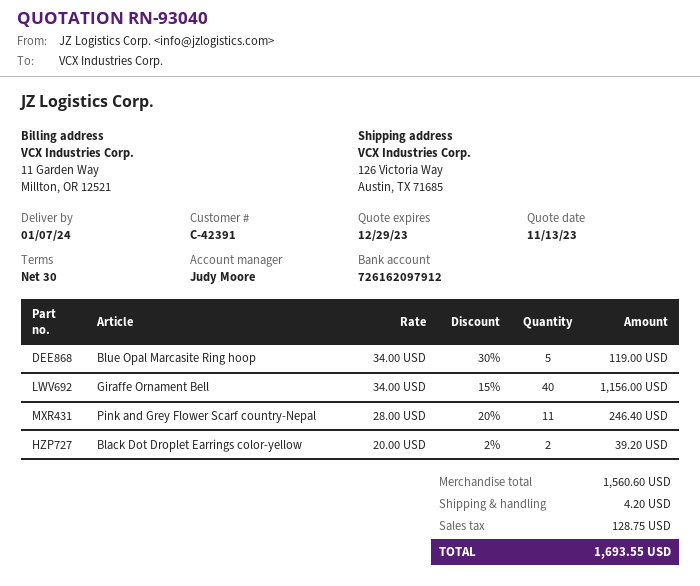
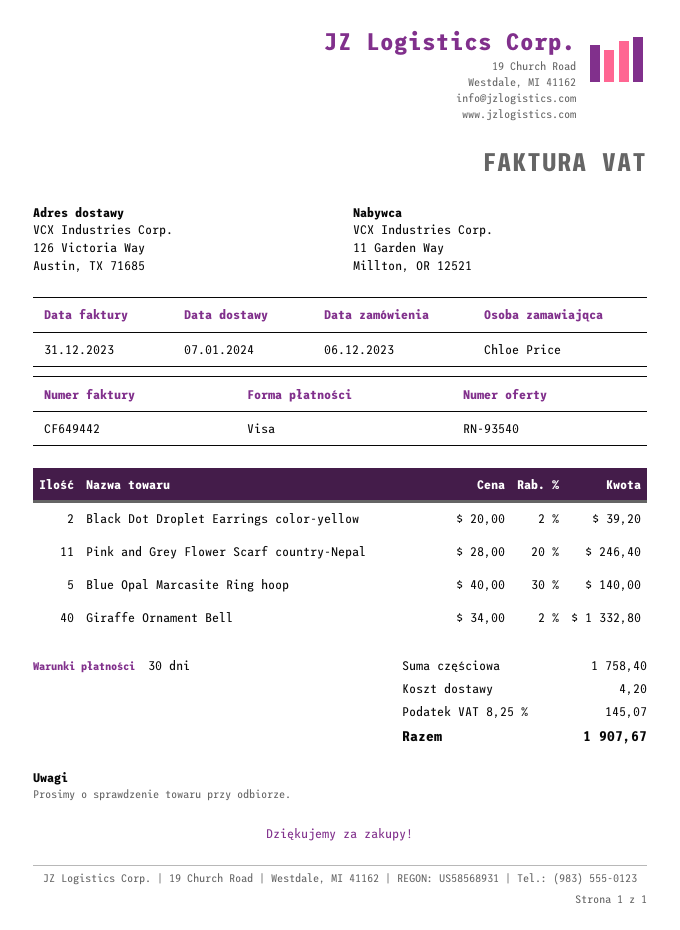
quote number: RN-93040 -> RN-93540
Blue Opal Marcasite Ring hoop: 5 x 34.00 - 30% = 119.00 -> 5 x 40.00 - 30% = 140.00
Giraffe Ornament Bell: 40 x 34.00 - 15% = 1156.00 -> 40 x 34.00 - 2% = 1332.80
subtotal: 1560.60 -> 1758.40
tax: 128.75 -> 145.07
total: 1693.55 -> 1907.67

